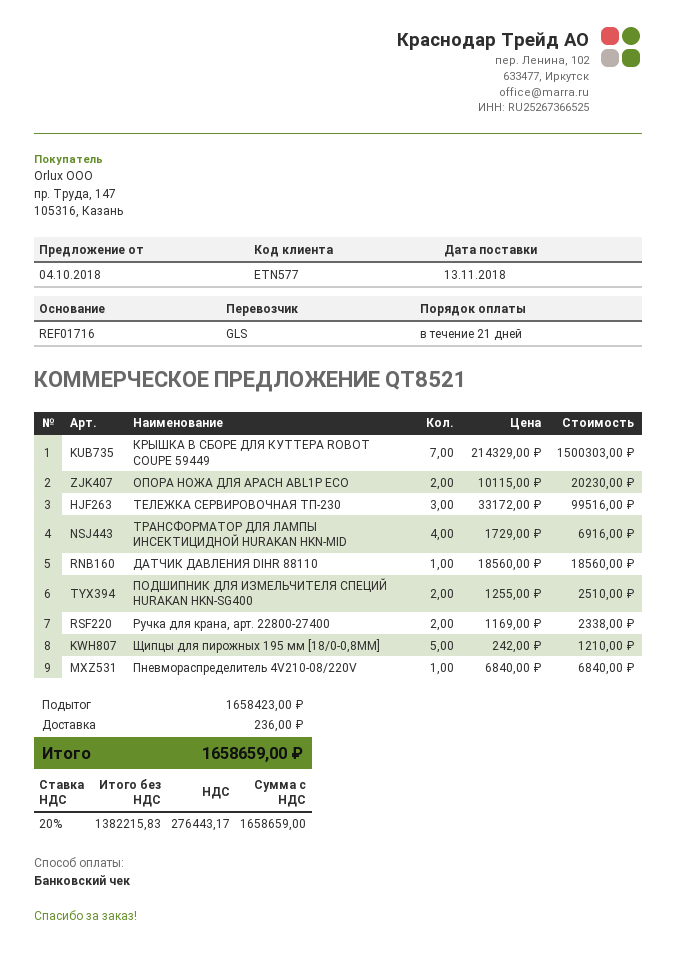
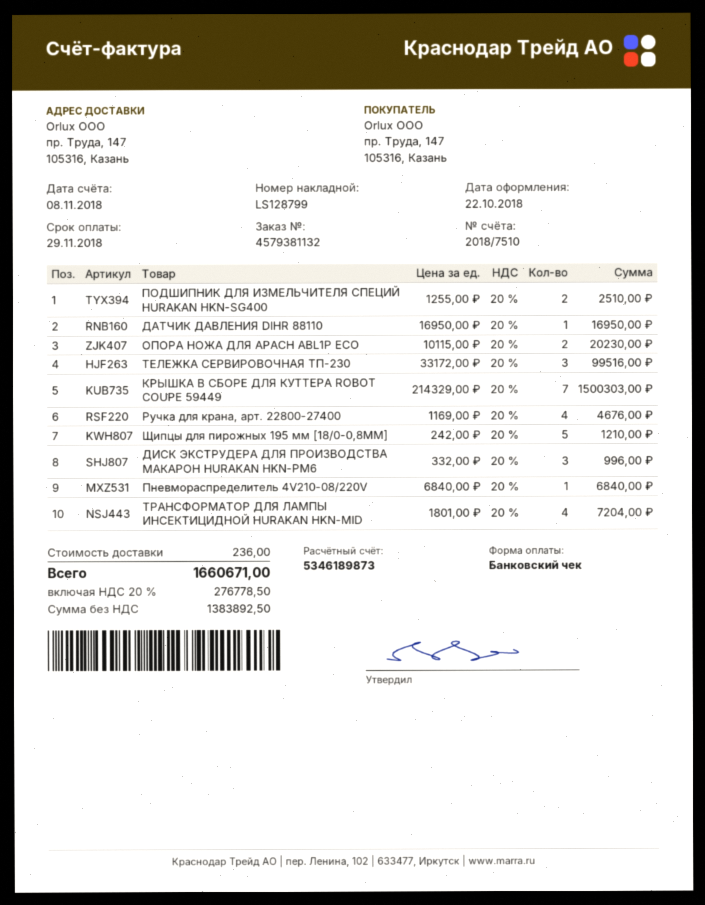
ТРАНСФОРМАТОР ДЛЯ ЛАМПЫ ИНСЕКТИЦИДНОЙ HURAKAN HKN-MID: 4 x 1729.00 = 6916.00 -> 4 x 1801.00 = 7204.00
ДАТЧИК ДАВЛЕНИЯ DIHR 88110: 1 x 18560.00 = 18560.00 -> 1 x 16950.00 = 16950.00
Ручка для крана, арт. 22800-27400: 2 x 1169.00 = 2338.00 -> 4 x 1169.00 = 4676.00
ДИСК ЭКСТРУДЕРА ДЛЯ ПРОИЗВОДСТВА МАКАРОН HURAKAN HKN-PM6: none -> 3 x 332.00 = 996.00
net: 1382215.83 -> 1383892.50
tax: 20% = 276443.17 -> 20% = 276778.50
total: 1658659.00 -> 1660671.00

